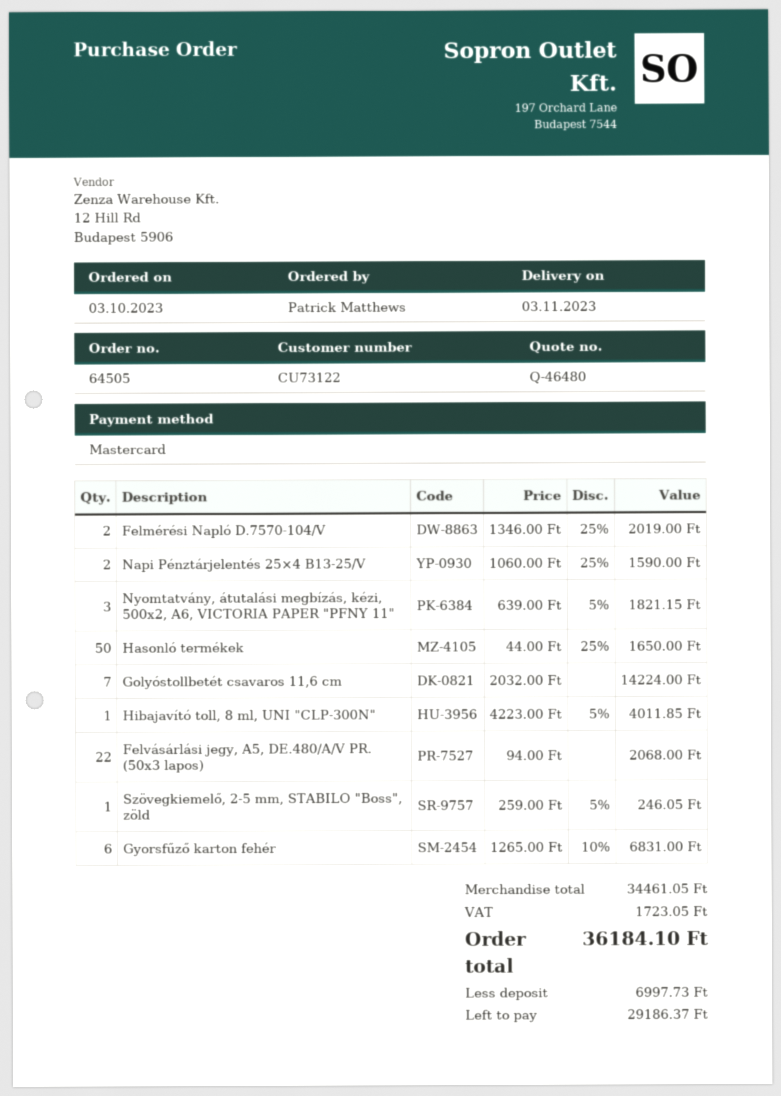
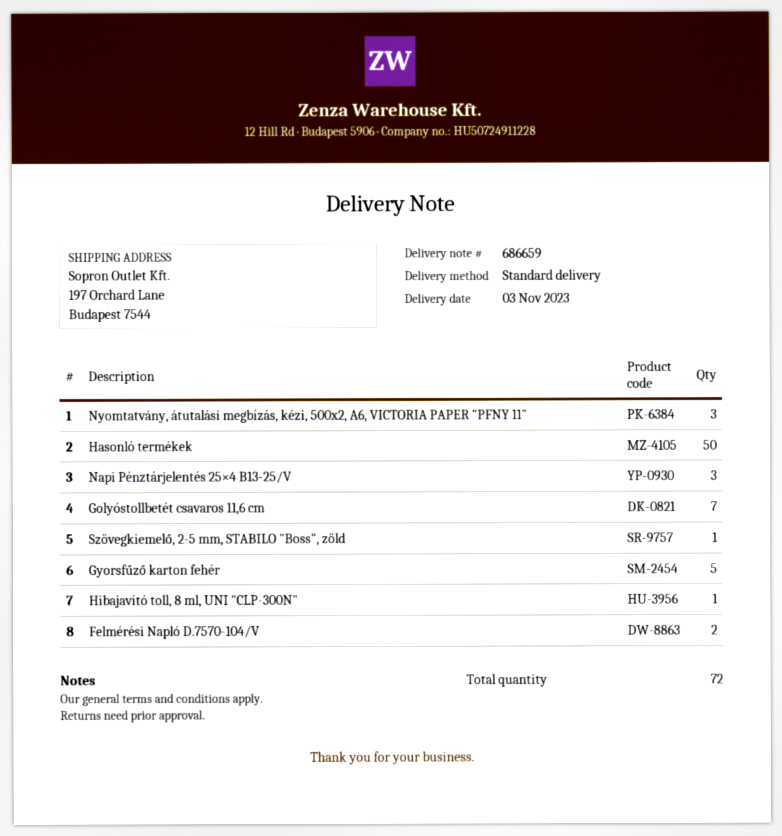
Napi Pénztárjelentés 25×4 B13-25/V: 2 -> 3
Felvásárlási jegy, A5, DE.480/A/V PR. (50x3 lapos): 22 -> none
Gyorsfűző karton fehér: 6 -> 5

